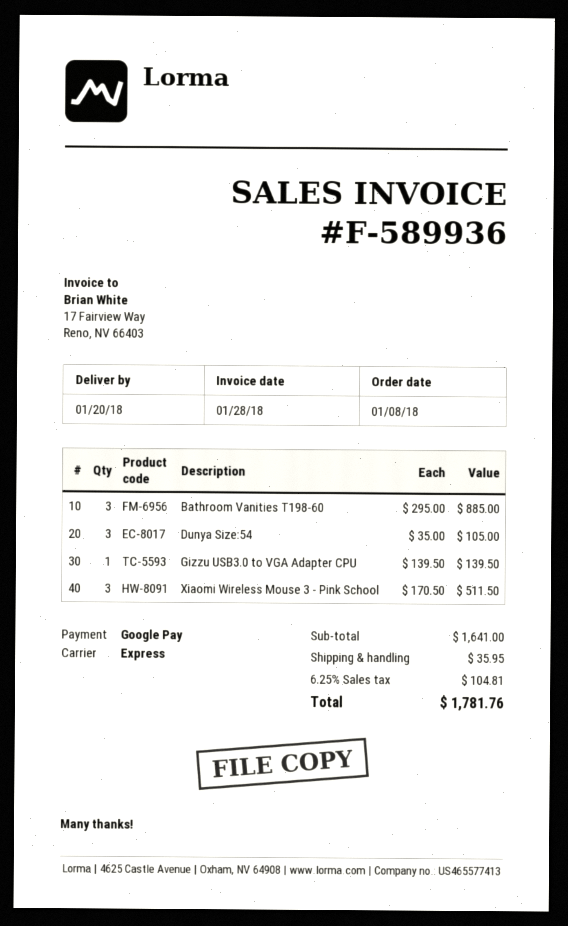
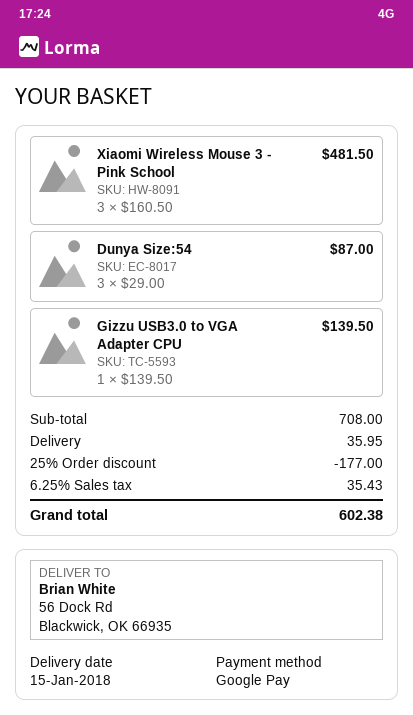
delivery date: 2018-01-20 -> 2018-01-15
Bathroom Vanities T198-60: 3 x 295.00 = 885.00 -> none
Dunya Size:54: 3 x 35.00 = 105.00 -> 3 x 29.00 = 87.00
Xiaomi Wireless Mouse 3 - Pink School: 3 x 170.50 = 511.50 -> 3 x 160.50 = 481.50
subtotal: 1641.00 -> 708.00
discount: none -> 25% = 177.00
tax: 6.25% = 104.81 -> 6.25% = 35.43
total: 1781.76 -> 602.38

